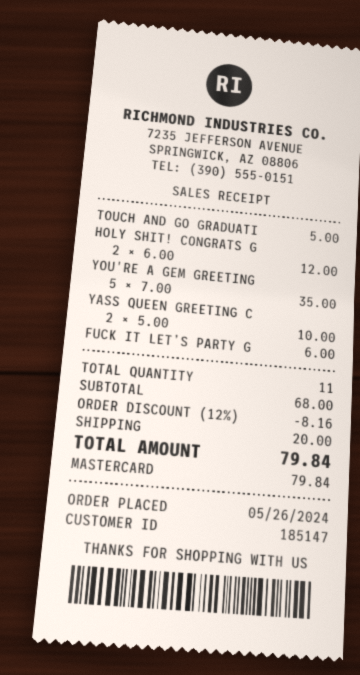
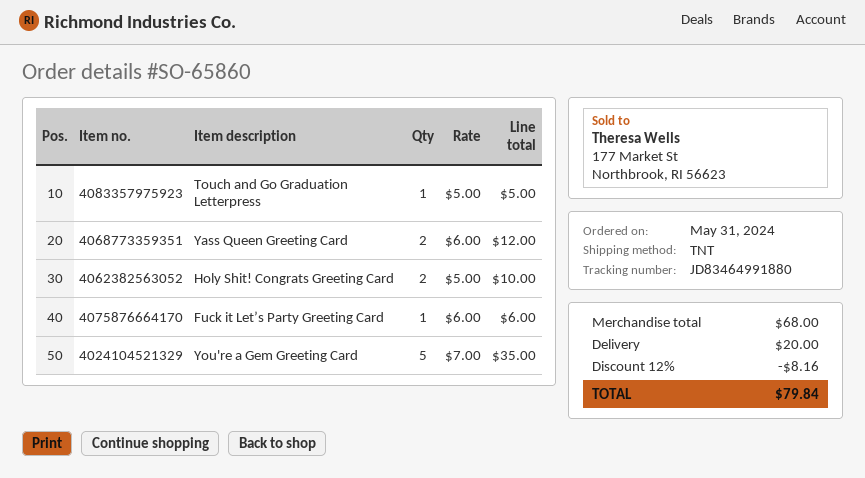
order date: 2024-05-26 -> 2024-05-31
HOLY SHIT! CONGRATS G: 2 x 6.00 = 12.00 -> 2 x 5.00 = 10.00
YASS QUEEN GREETING C: 2 x 5.00 = 10.00 -> 2 x 6.00 = 12.00

